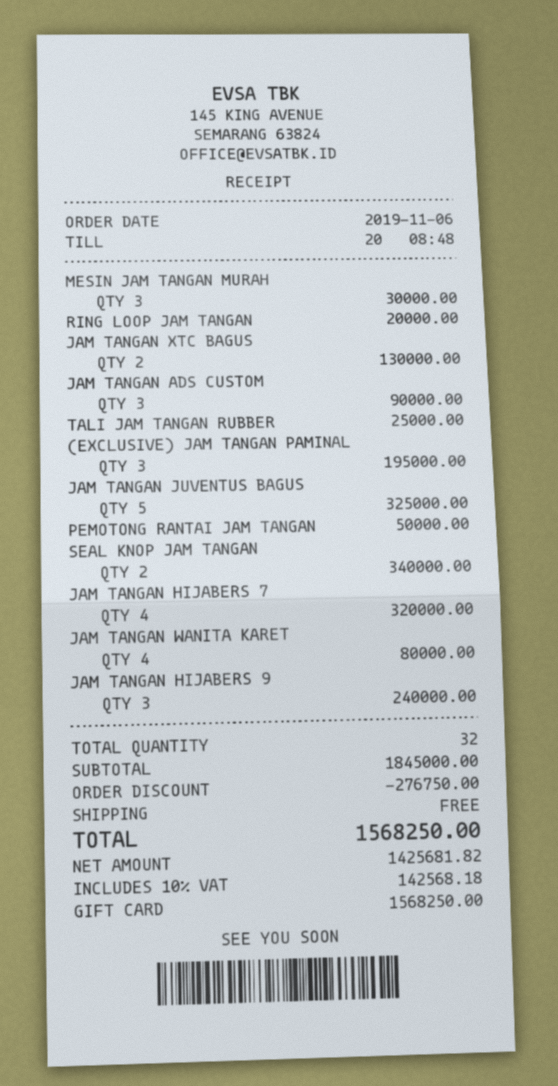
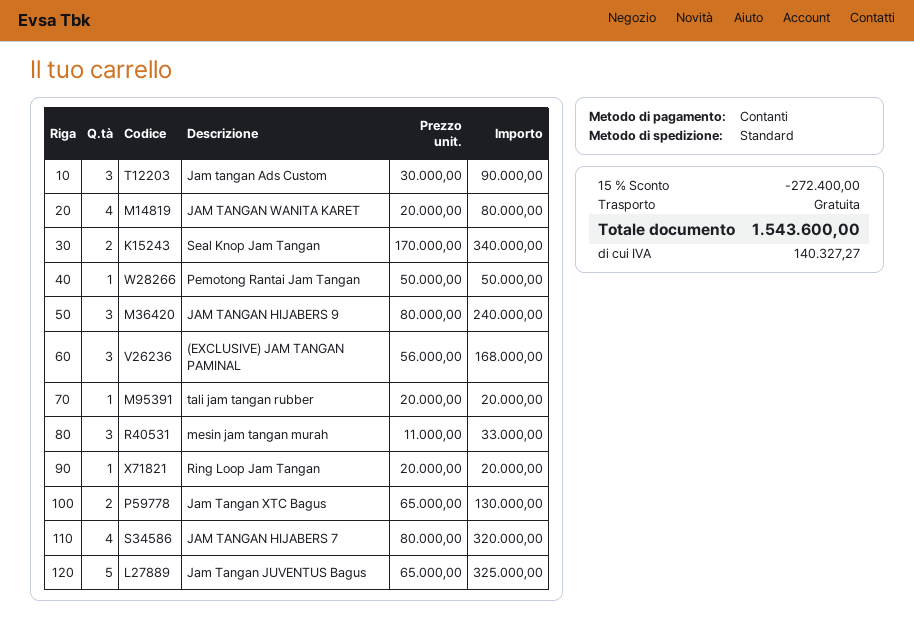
payment method: gift card -> cash
MESIN JAM TANGAN MURAH: 3 for 30000.00 -> 3 for 33000.00
TALI JAM TANGAN RUBBER: 1 for 25000.00 -> 1 for 20000.00
(EXCLUSIVE) JAM TANGAN PAMINAL: 3 for 195000.00 -> 3 for 168000.00
discount: 276750.00 -> 272400.00
tax: 142568.18 -> 140327.27
total: 1568250.00 -> 1543600.00

